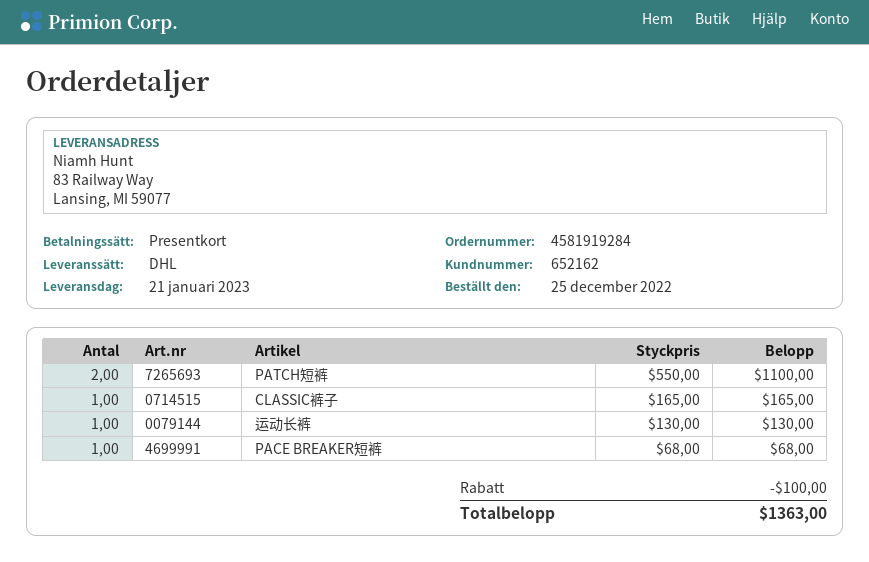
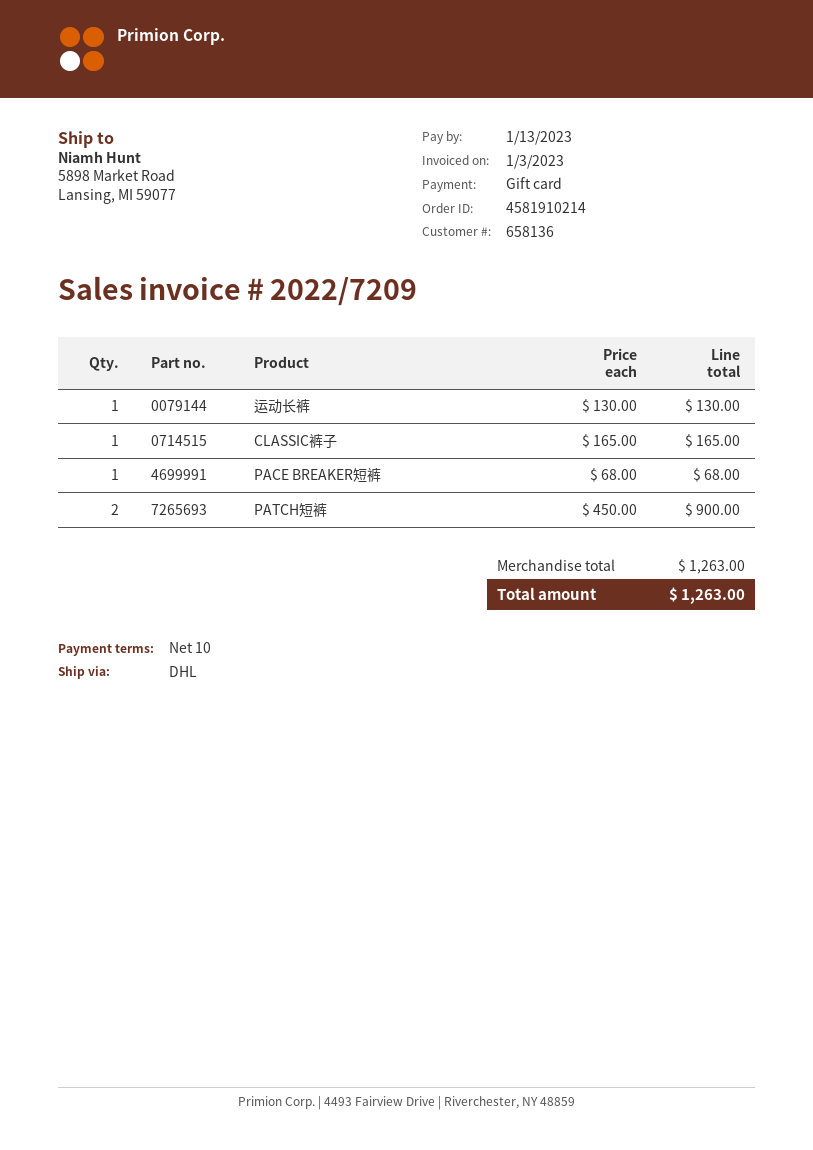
order number: 4581919284 -> 4581910214
customer number: 652162 -> 658136
ship to: 83 Railway Way, Lansing, MI 59077 -> 5898 Market Road, Lansing, MI 59077
PATCH短裤: 2 x 550.00 = 1100.00 -> 2 x 450.00 = 900.00
discount: 100.00 -> none
total: 1363.00 -> 1263.00

